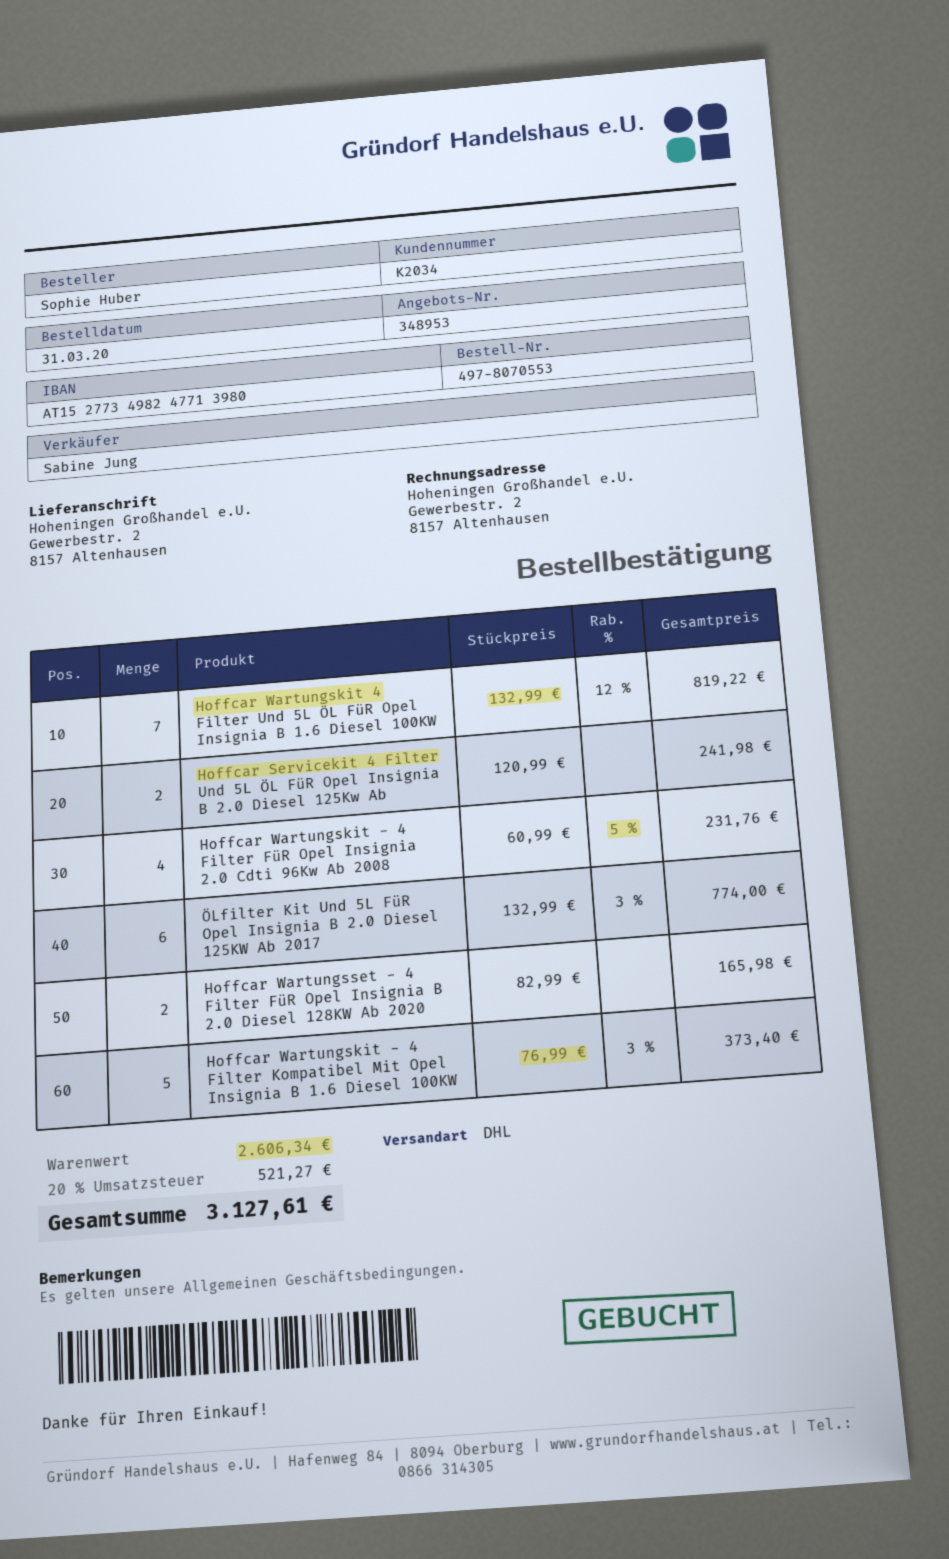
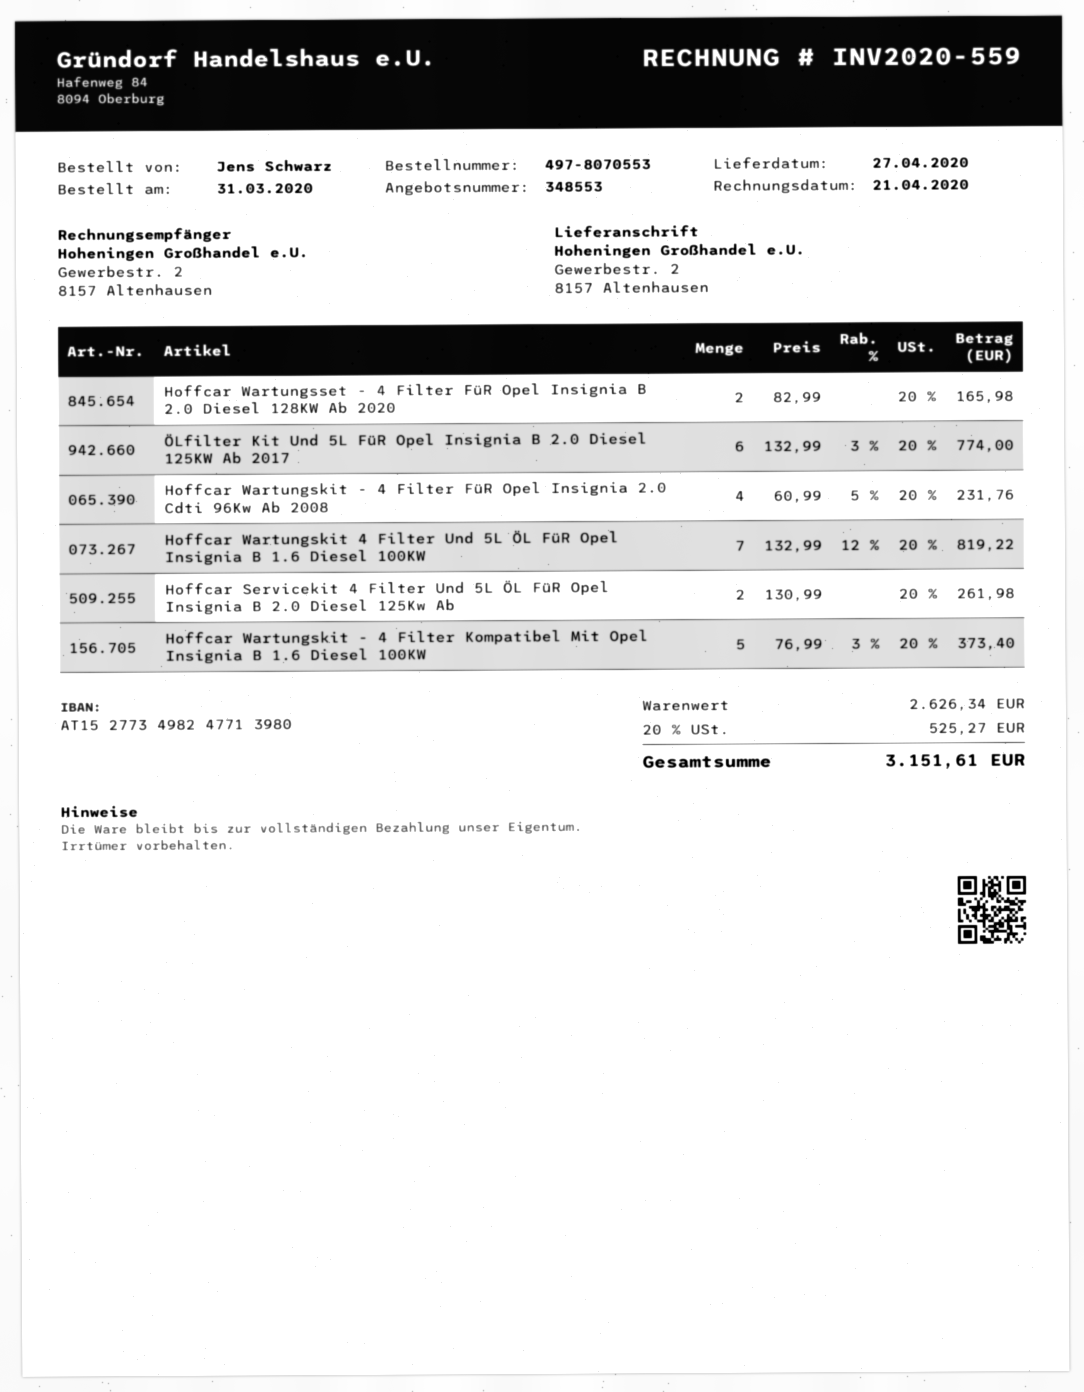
quote number: 348953 -> 348553
ordered by: Sophie Huber -> Jens Schwarz
Hoffcar Servicekit 4 Filter Und 5L ÖL FüR Opel Insignia B 2.0 Diesel 125Kw Ab: 2 x 120.99 = 241.98 -> 2 x 130.99 = 261.98
subtotal: 2606.34 -> 2626.34
tax: 20% = 521.27 -> 20% = 525.27
total: 3127.61 -> 3151.61

